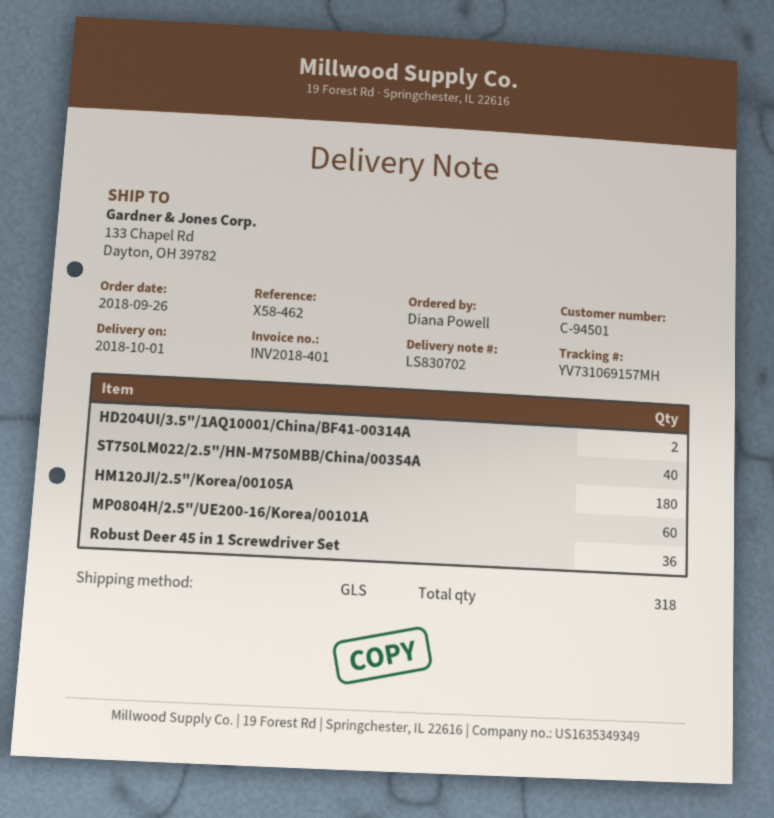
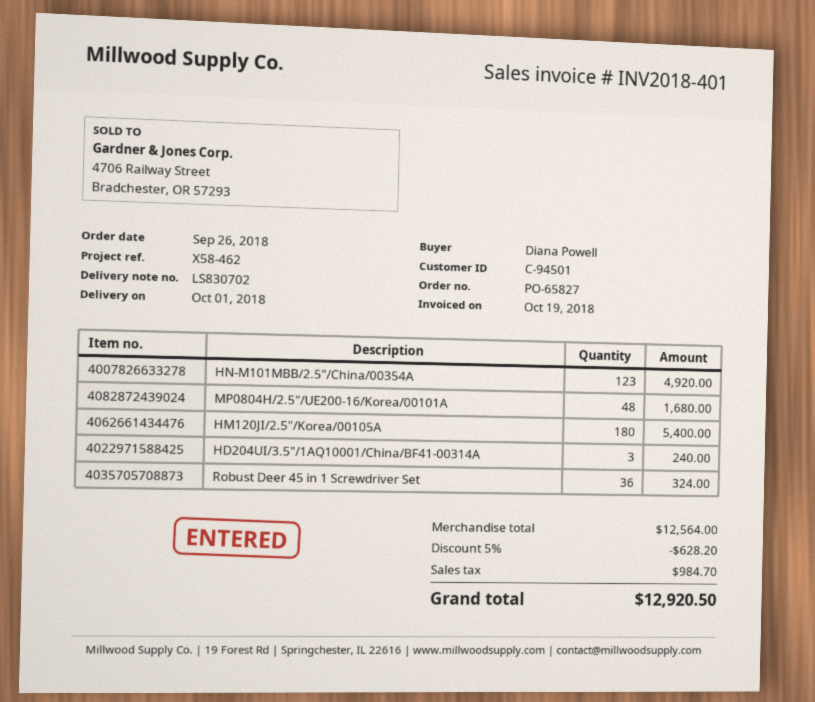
HD204UI/3.5"/1AQ10001/China/BF41-00314A: 2 -> 3
ST750LM022/2.5"/HN-M750MBB/China/00354A: 40 -> none
MP0804H/2.5"/UE200-16/Korea/00101A: 60 -> 48
HN-M101MBB/2.5"/China/00354A: none -> 123

